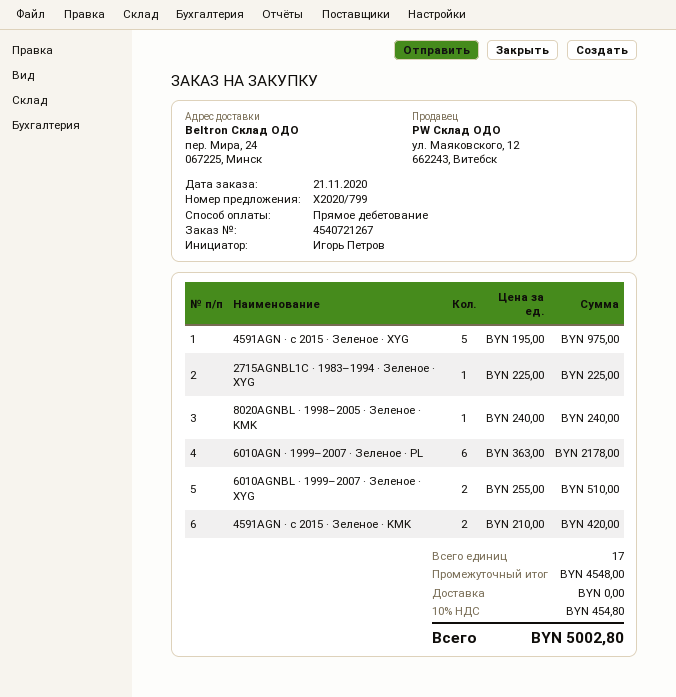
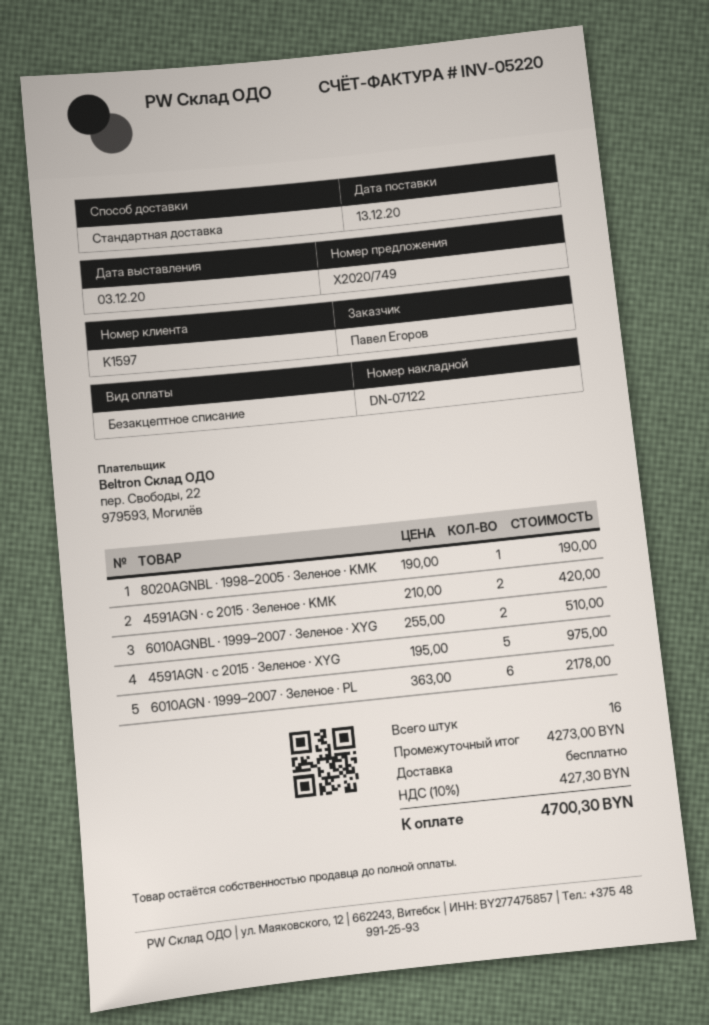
quote number: X2020/799 -> X2020/749
ordered by: Игорь Петров -> Павел Егоров
2715AGNBL1C · 1983–1994 · Зеленое · XYG: 1 x 225.00 = 225.00 -> none
8020AGNBL · 1998–2005 · Зеленое · KMK: 1 x 240.00 = 240.00 -> 1 x 190.00 = 190.00
total quantity: 17 -> 16
subtotal: 4548.00 -> 4273.00
tax: 10% = 454.80 -> 10% = 427.30
total: 5002.80 -> 4700.30

